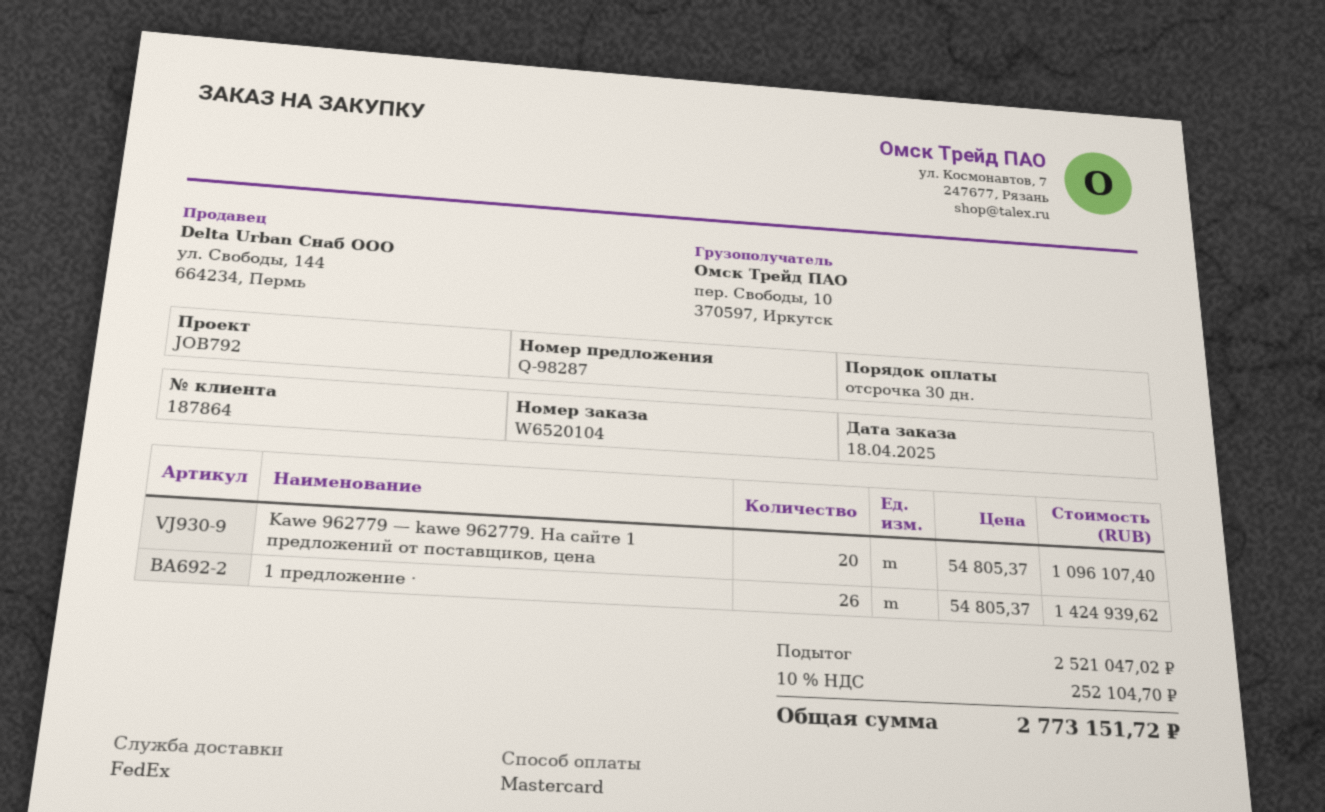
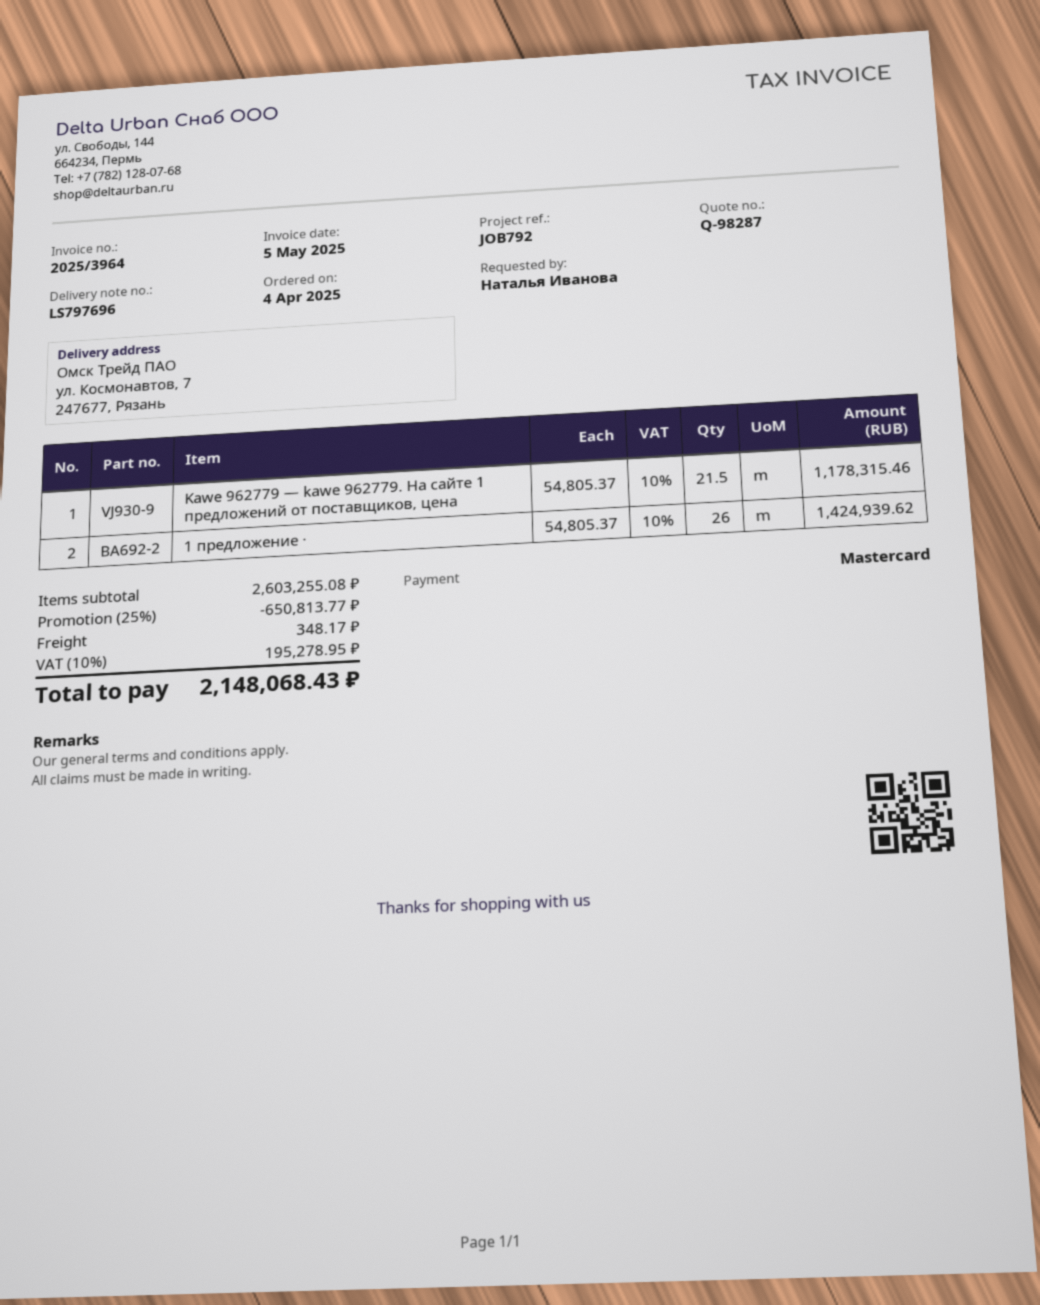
order date: 2025-04-18 -> 2025-04-04
ship to: пер. Свободы, 10, 370597, Иркутск -> ул. Космонавтов, 7, 247677, Рязань
Kawe 962779 — kawe 962779. На сайте 1 предложений от поставщиков, цена: 20 x 54805.37 = 1096107.40 -> 21.5 x 54805.37 = 1178315.46
subtotal: 2521047.02 -> 2603255.08
discount: none -> 25% = 650813.77
shipping: none -> 348.17
tax: 10% = 252104.70 -> 10% = 195278.95
total: 2773151.72 -> 2148068.43

